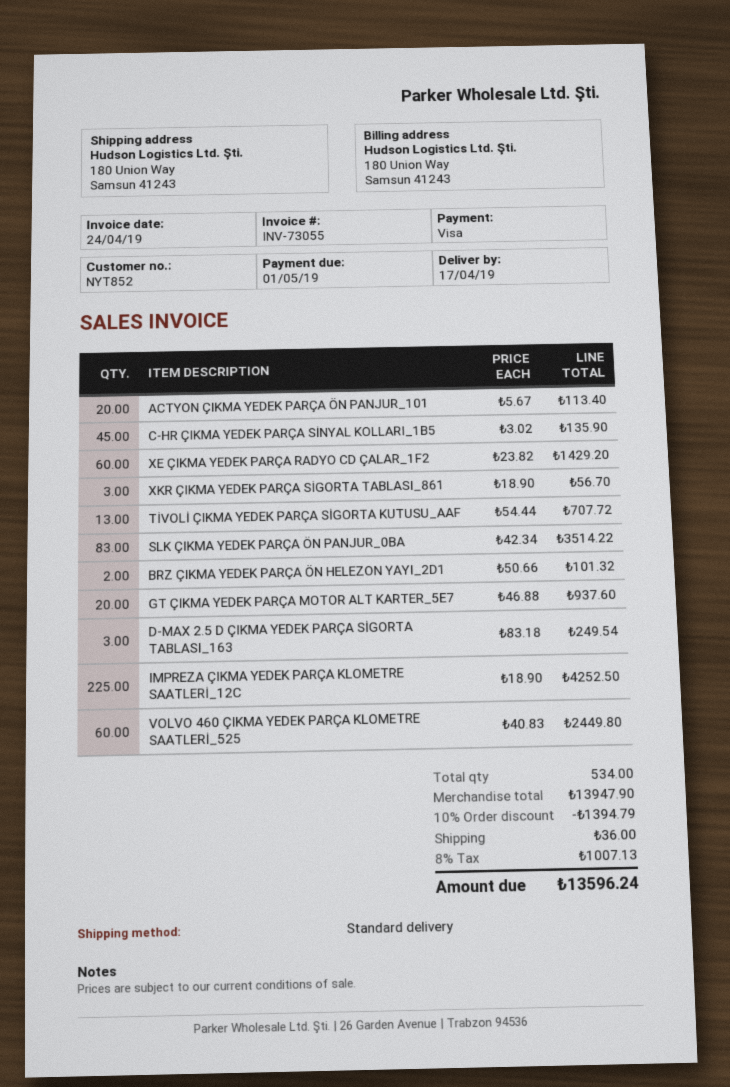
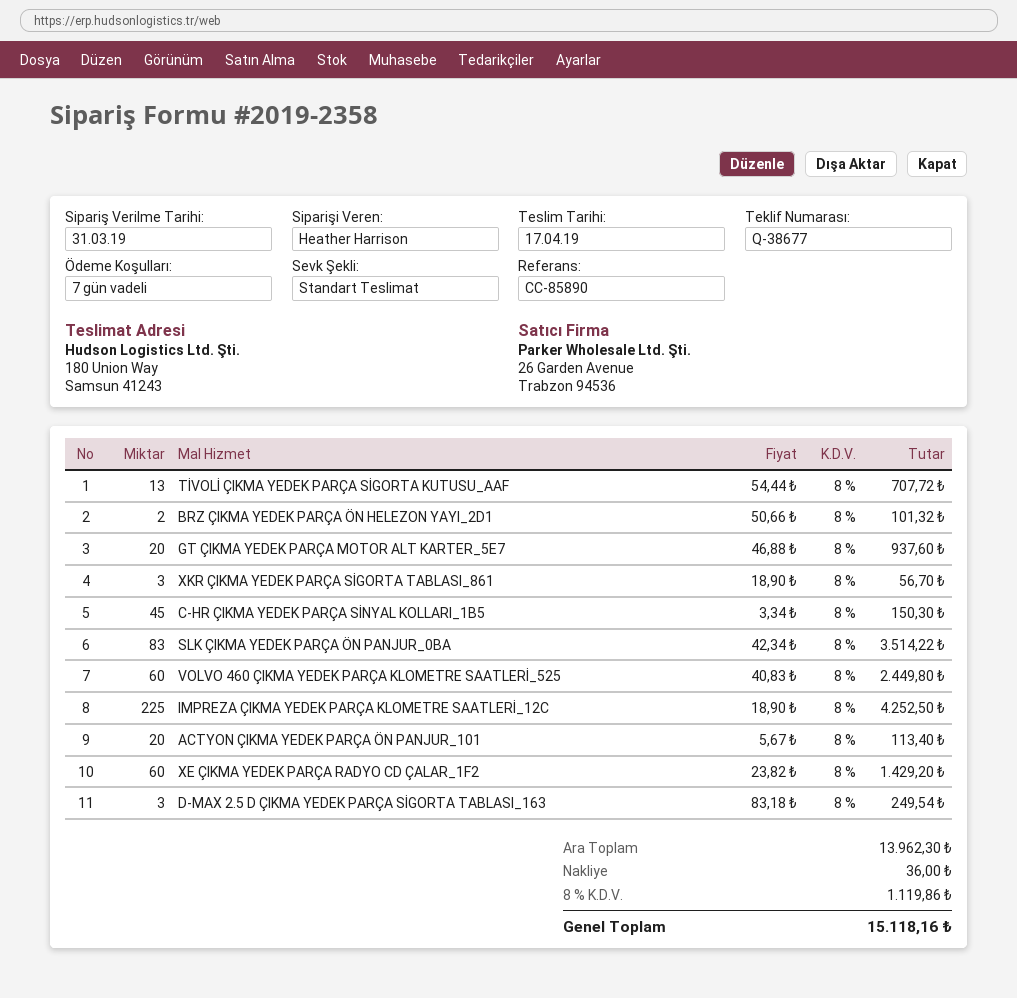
C-HR ÇIKMA YEDEK PARÇA SİNYAL KOLLARI_1B5: 45 x 3.02 = 135.90 -> 45 x 3.34 = 150.30
subtotal: 13947.90 -> 13962.30
discount: 10% = 1394.79 -> none
tax: 8% = 1007.13 -> 8% = 1119.86
total: 13596.24 -> 15118.16

